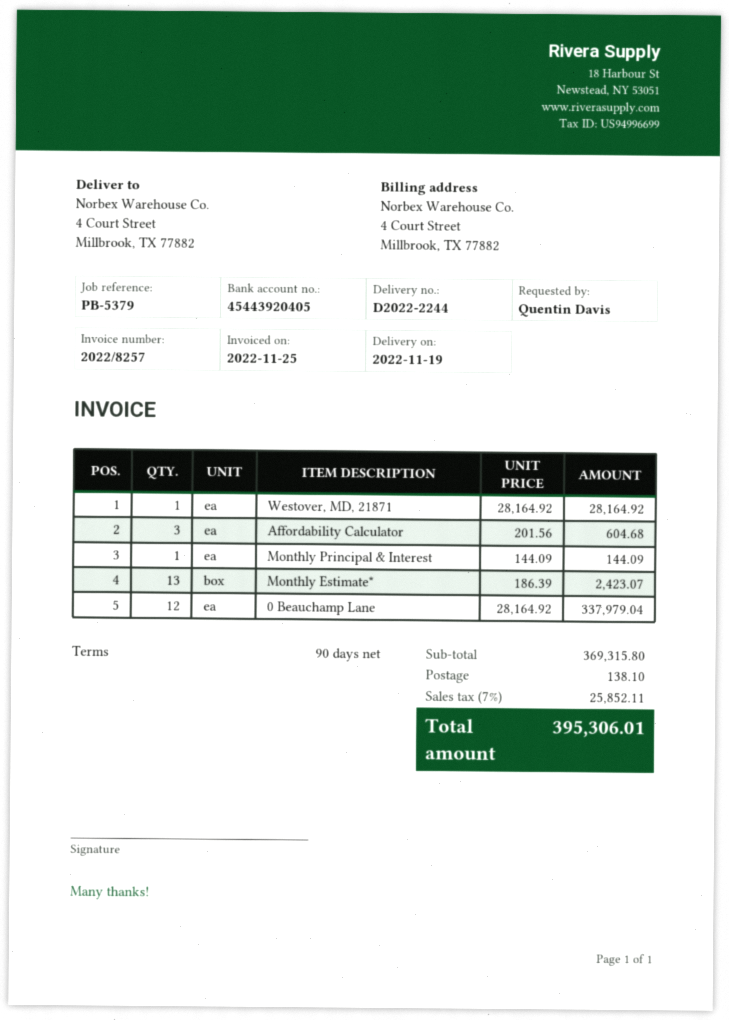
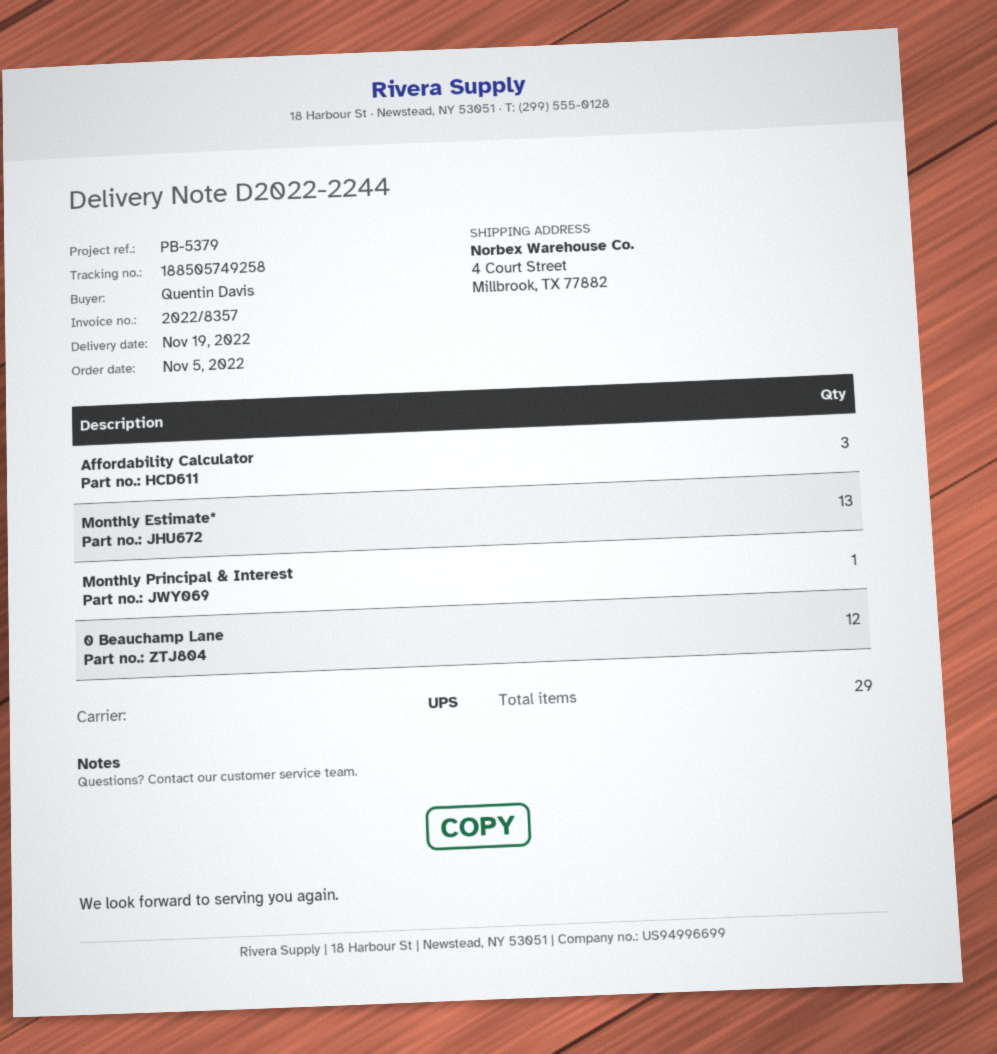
invoice number: 2022/8257 -> 2022/8357
Westover, MD, 21871: 1 -> none

